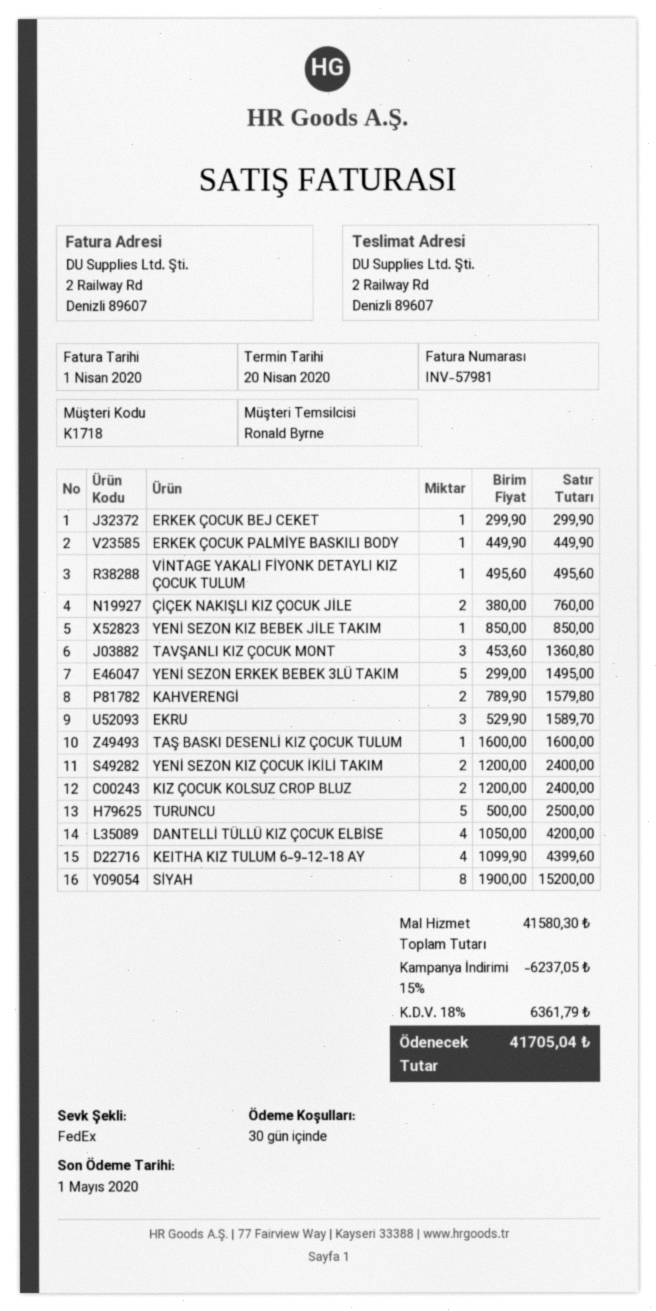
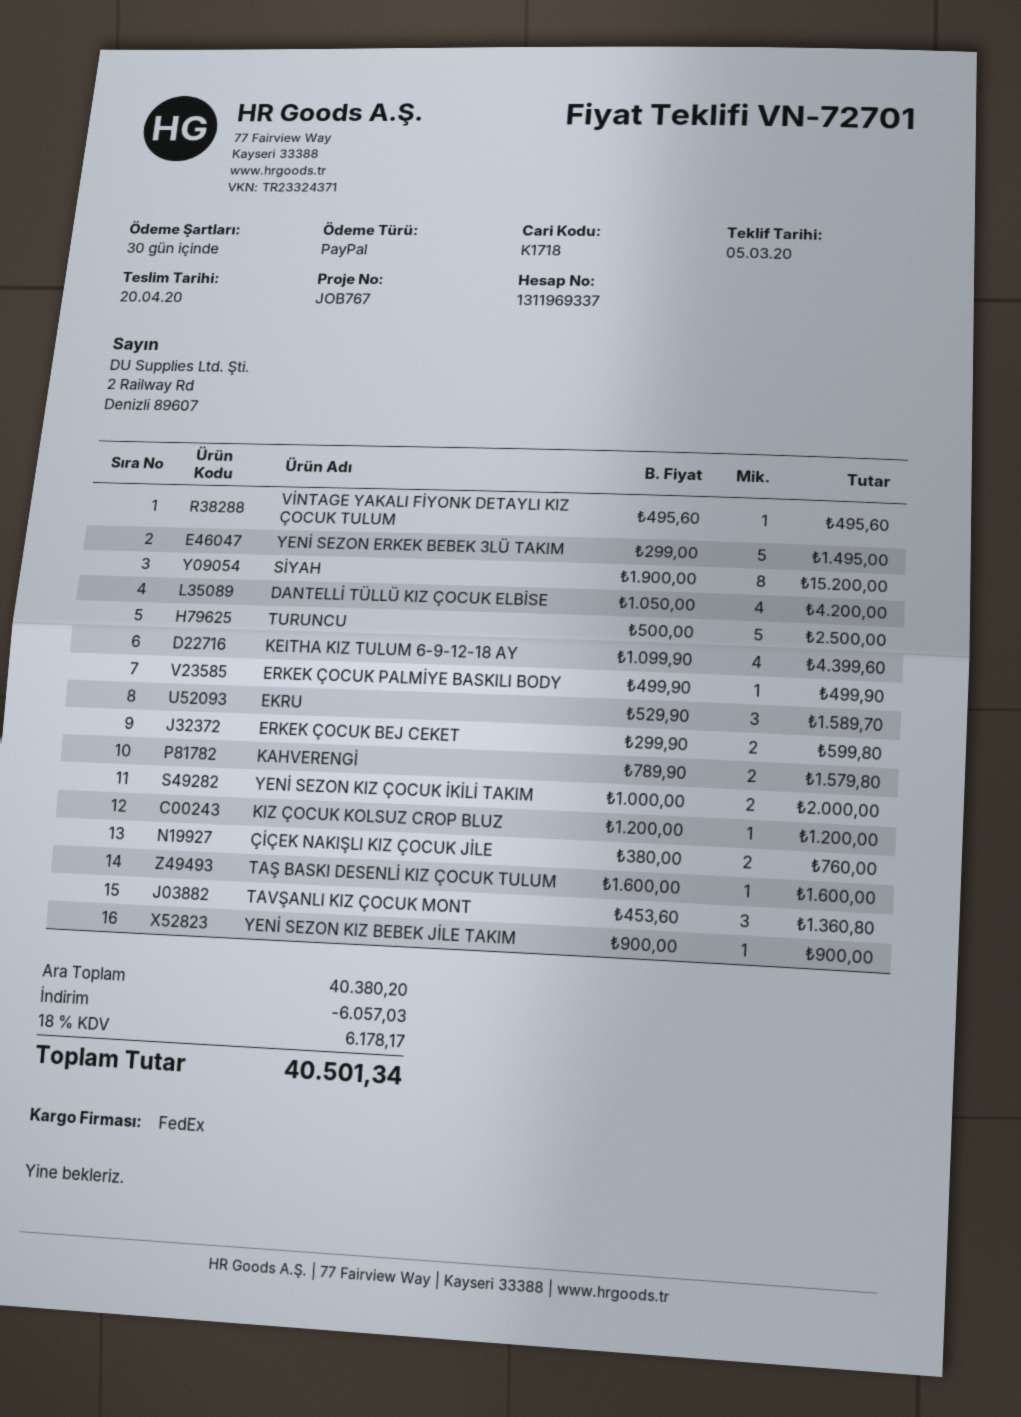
ERKEK ÇOCUK BEJ CEKET: 1 x 299.90 = 299.90 -> 2 x 299.90 = 599.80
ERKEK ÇOCUK PALMİYE BASKILI BODY: 1 x 449.90 = 449.90 -> 1 x 499.90 = 499.90
YENİ SEZON KIZ BEBEK JİLE TAKIM: 1 x 850.00 = 850.00 -> 1 x 900.00 = 900.00
YENİ SEZON KIZ ÇOCUK İKİLİ TAKIM: 2 x 1200.00 = 2400.00 -> 2 x 1000.00 = 2000.00
KIZ ÇOCUK KOLSUZ CROP BLUZ: 2 x 1200.00 = 2400.00 -> 1 x 1200.00 = 1200.00
subtotal: 41580.30 -> 40380.20
discount: 6237.05 -> 6057.03
tax: 18% = 6361.79 -> 18% = 6178.17
total: 41705.04 -> 40501.34

